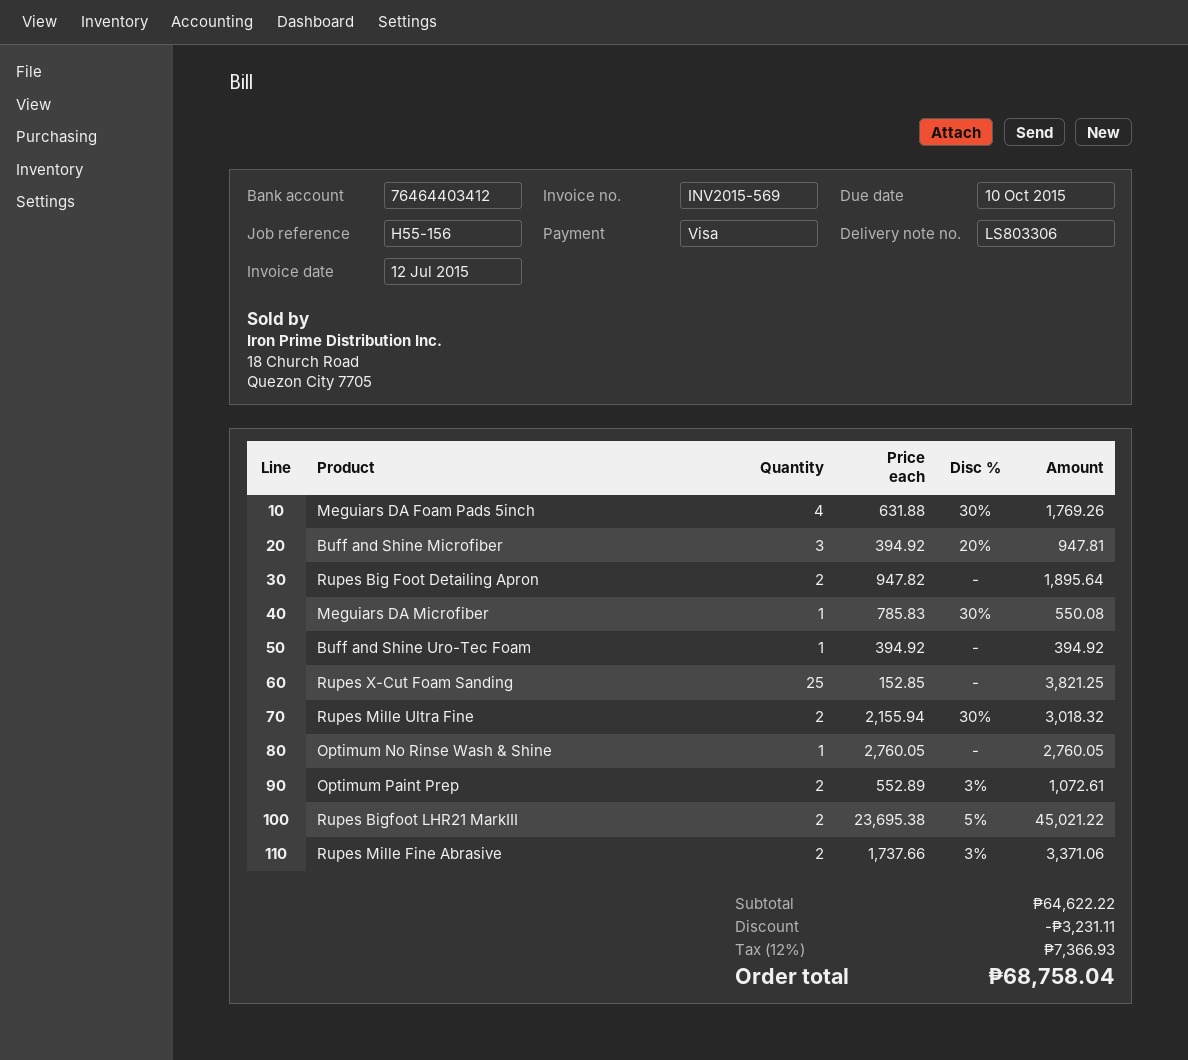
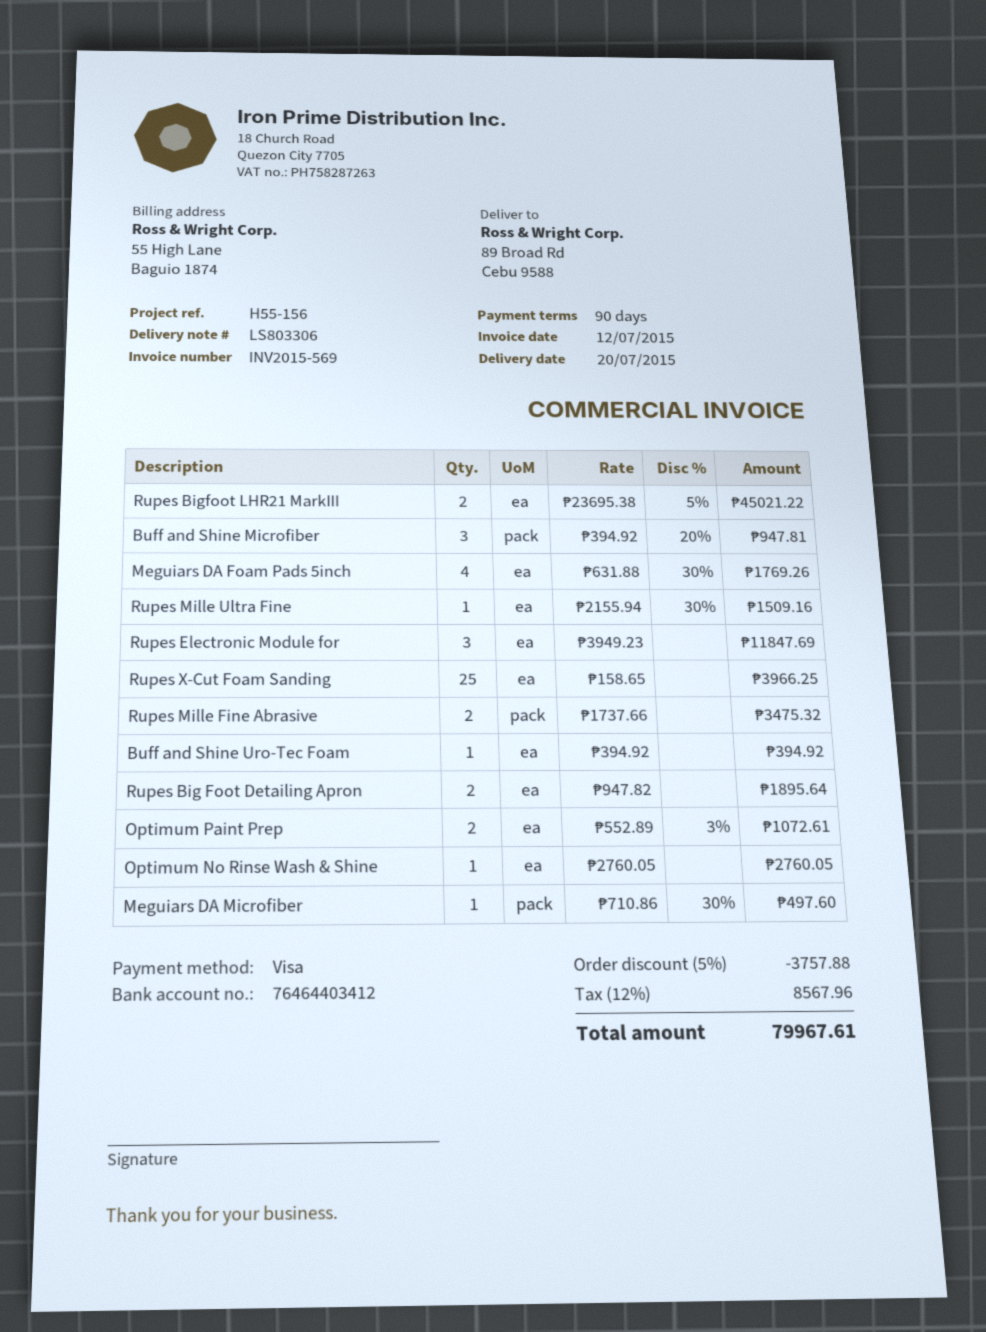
Meguiars DA Microfiber: 1 x 785.83 - 30% = 550.08 -> 1 x 710.86 - 30% = 497.60
Rupes X-Cut Foam Sanding: 25 x 152.85 = 3821.25 -> 25 x 158.65 = 3966.25
Rupes Mille Ultra Fine: 2 x 2155.94 - 30% = 3018.32 -> 1 x 2155.94 - 30% = 1509.16
Rupes Mille Fine Abrasive: 2 x 1737.66 - 3% = 3371.06 -> 2 x 1737.66 = 3475.32
Rupes Electronic Module for: none -> 3 x 3949.23 = 11847.69
discount: 3231.11 -> 3757.88
tax: 12% = 7366.93 -> 12% = 8567.96
total: 68758.04 -> 79967.61

